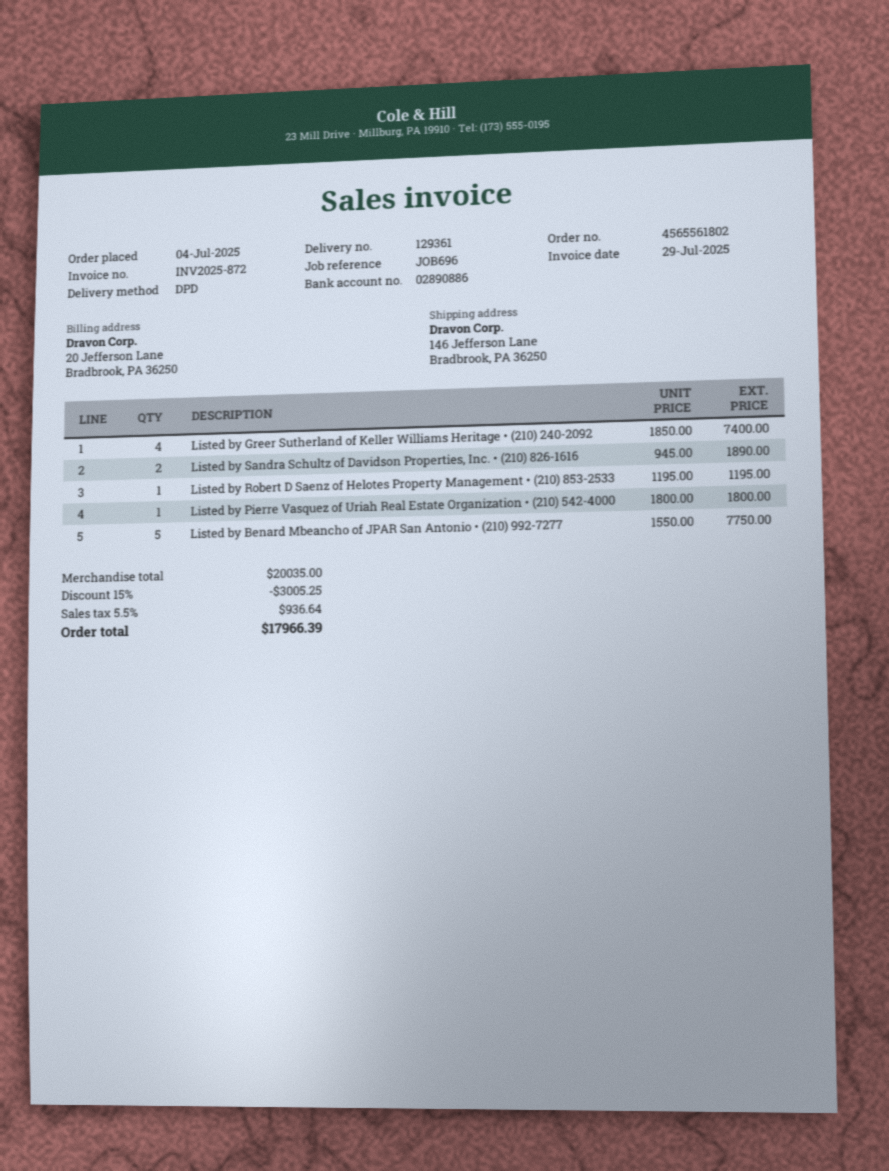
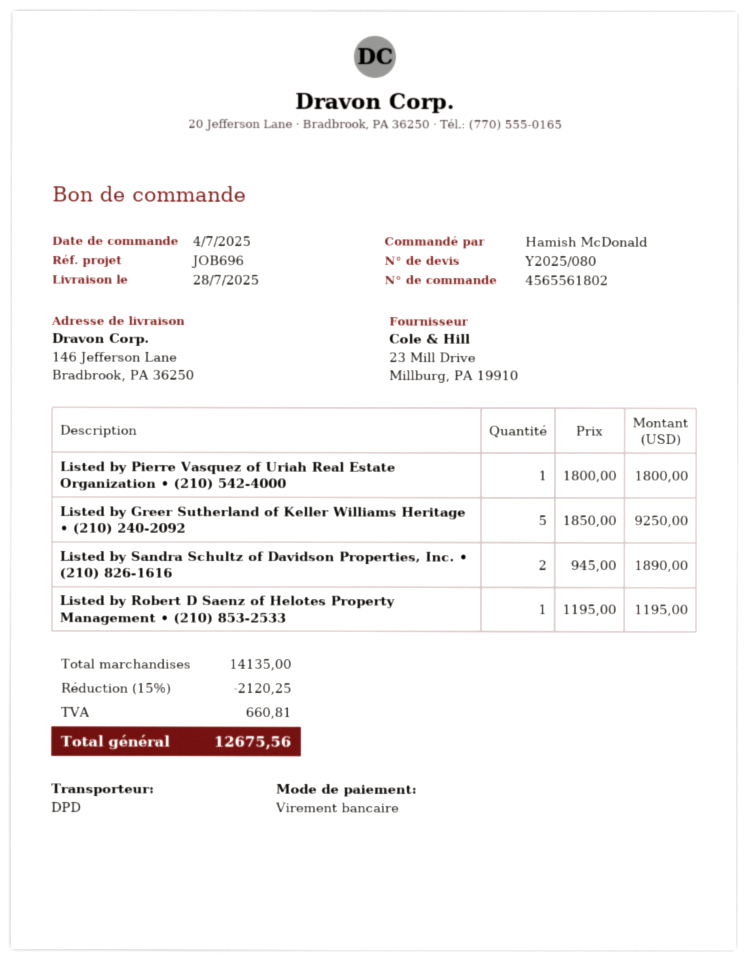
Listed by Greer Sutherland of Keller Williams Heritage • (210) 240-2092: 4 x 1850.00 = 7400.00 -> 5 x 1850.00 = 9250.00
Listed by Benard Mbeancho of JPAR San Antonio • (210) 992-7277: 5 x 1550.00 = 7750.00 -> none
subtotal: 20035.00 -> 14135.00
discount: 15% = 3005.25 -> 15% = 2120.25
tax: 936.64 -> 660.81
total: 17966.39 -> 12675.56

